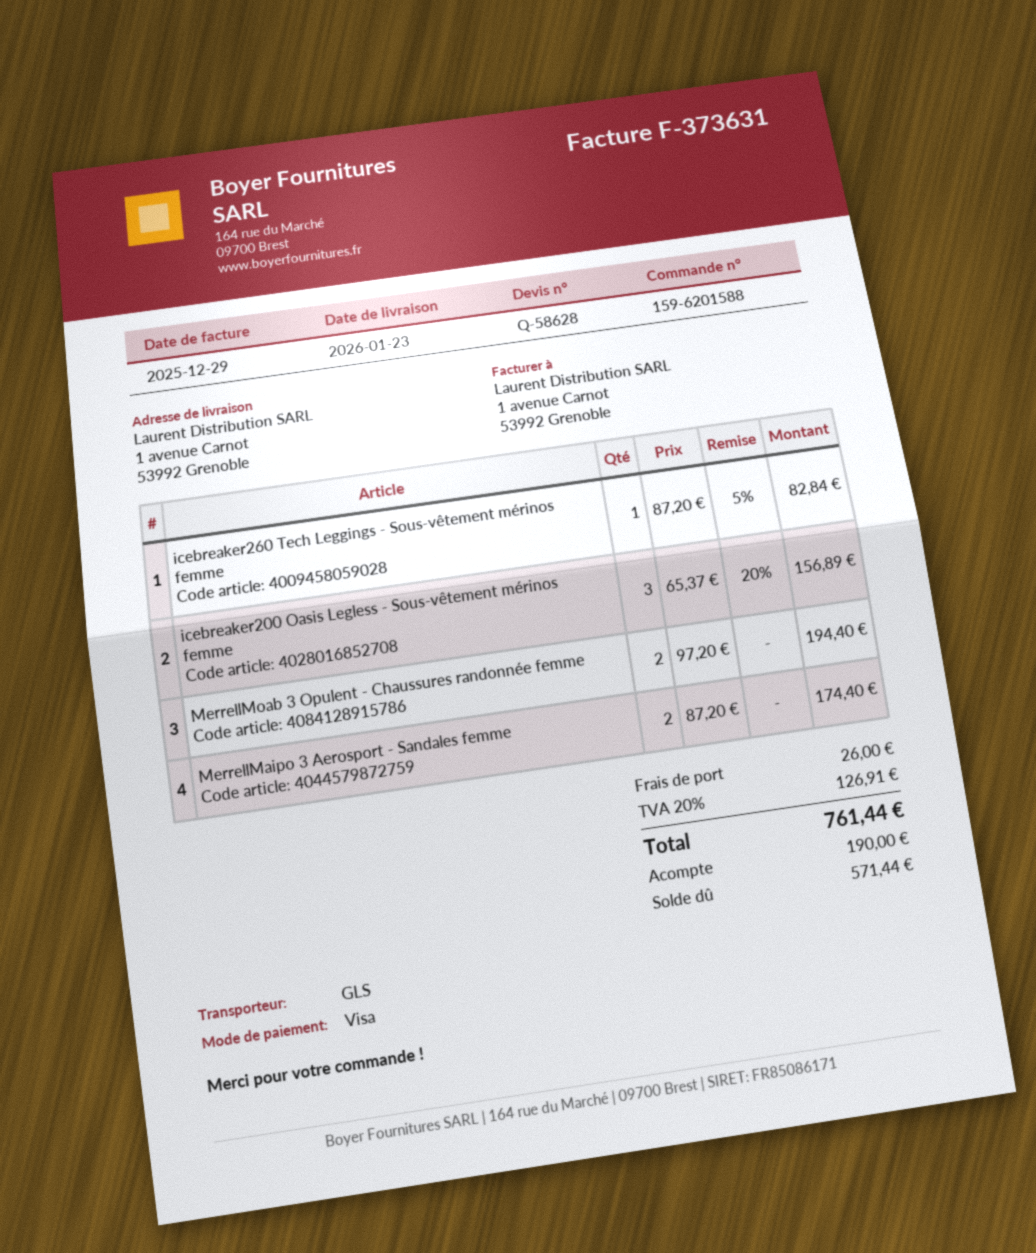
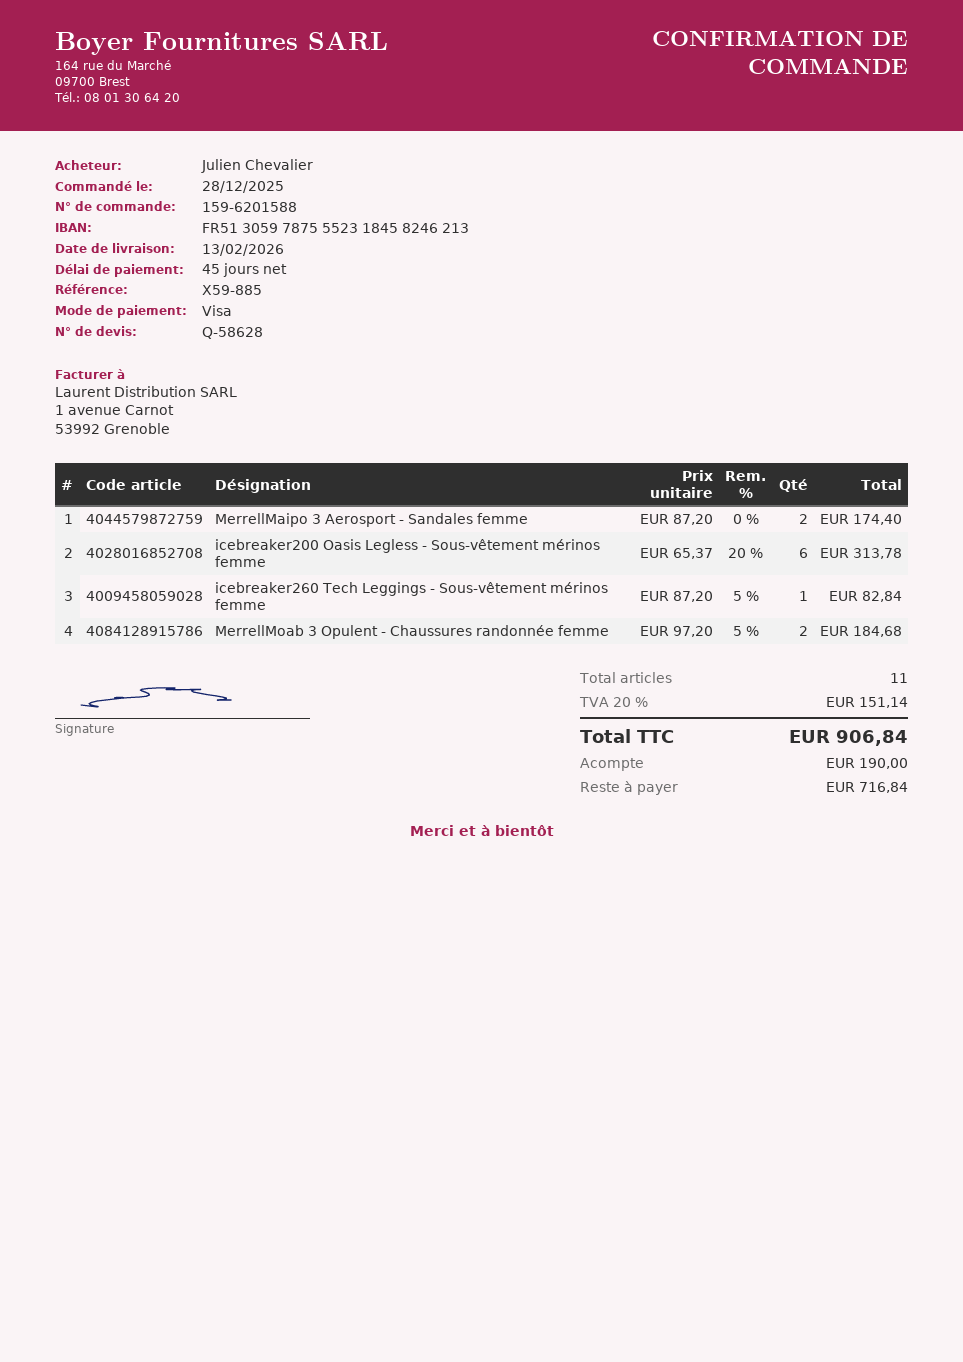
delivery date: 2026-01-23 -> 2026-02-13
icebreaker200 Oasis Legless - Sous-vêtement mérinos femme: 3 x 65.37 - 20% = 156.89 -> 6 x 65.37 - 20% = 313.78
MerrellMoab 3 Opulent - Chaussures randonnée femme: 2 x 97.20 = 194.40 -> 2 x 97.20 - 5% = 184.68
shipping: 26.00 -> none
tax: 20% = 126.91 -> 20% = 151.14
total: 761.44 -> 906.84
balance: 571.44 -> 716.84

